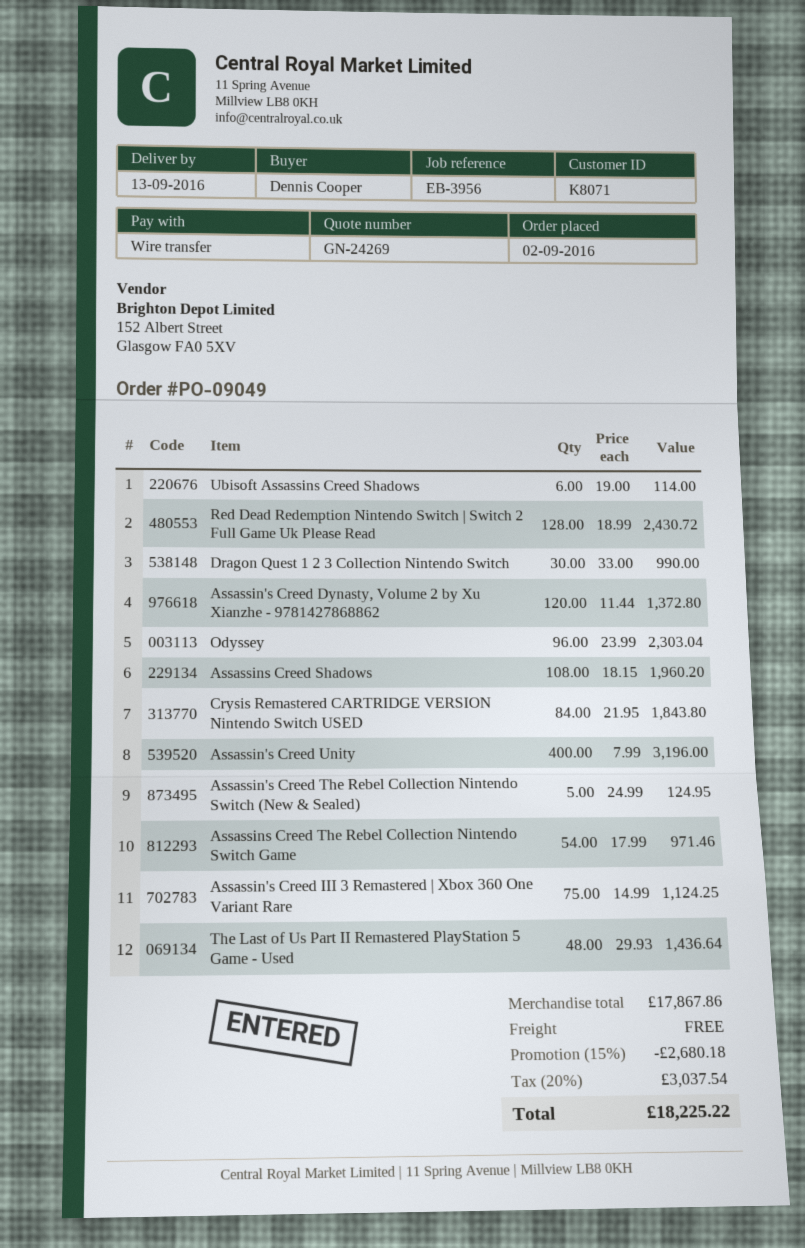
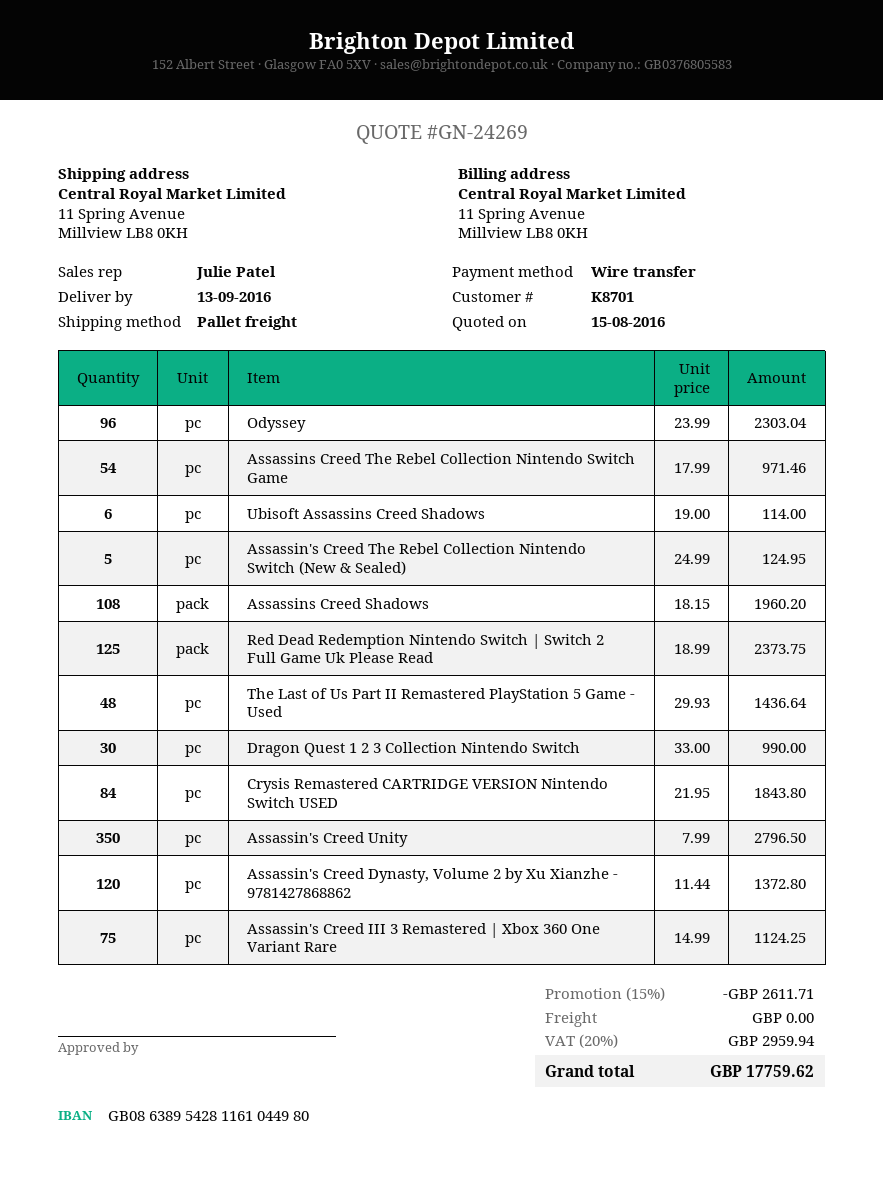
customer number: K8071 -> K8701
Red Dead Redemption Nintendo Switch | Switch 2 Full Game Uk Please Read: 128 x 18.99 = 2430.72 -> 125 x 18.99 = 2373.75
Assassin's Creed Unity: 400 x 7.99 = 3196.00 -> 350 x 7.99 = 2796.50
discount: 15% = 2680.18 -> 15% = 2611.71
tax: 20% = 3037.54 -> 20% = 2959.94
total: 18225.22 -> 17759.62

